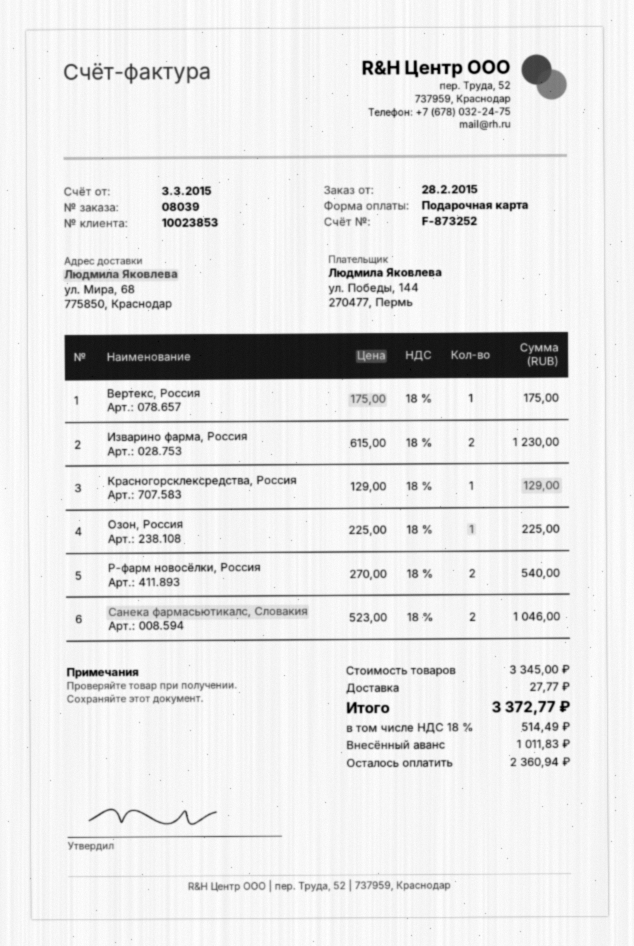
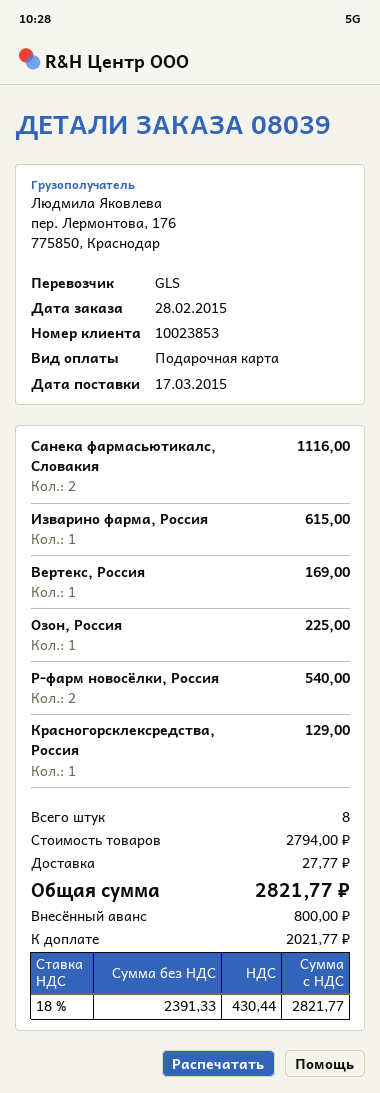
ship to: ул. Мира, 68, 775850, Краснодар -> пер. Лермонтова, 176, 775850, Краснодар
Вертекс, Россия: 1 for 175.00 -> 1 for 169.00
Изварино фарма, Россия: 2 for 1230.00 -> 1 for 615.00
Санека фармасьютикалс, Словакия: 2 for 1046.00 -> 2 for 1116.00
subtotal: 3345.00 -> 2794.00
tax: 18% = 514.49 -> 18% = 430.44
total: 3372.77 -> 2821.77
deposit: 1011.83 -> 800.00
balance: 2360.94 -> 2021.77

